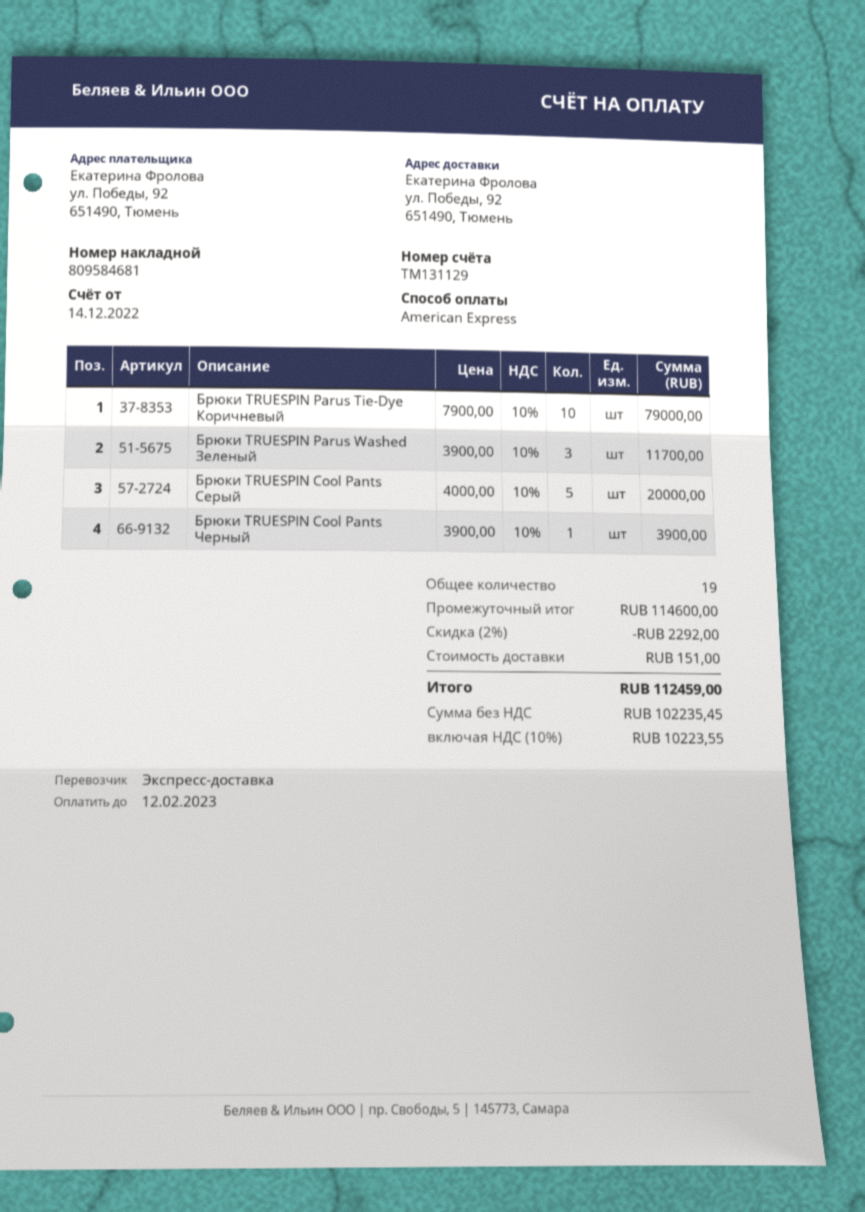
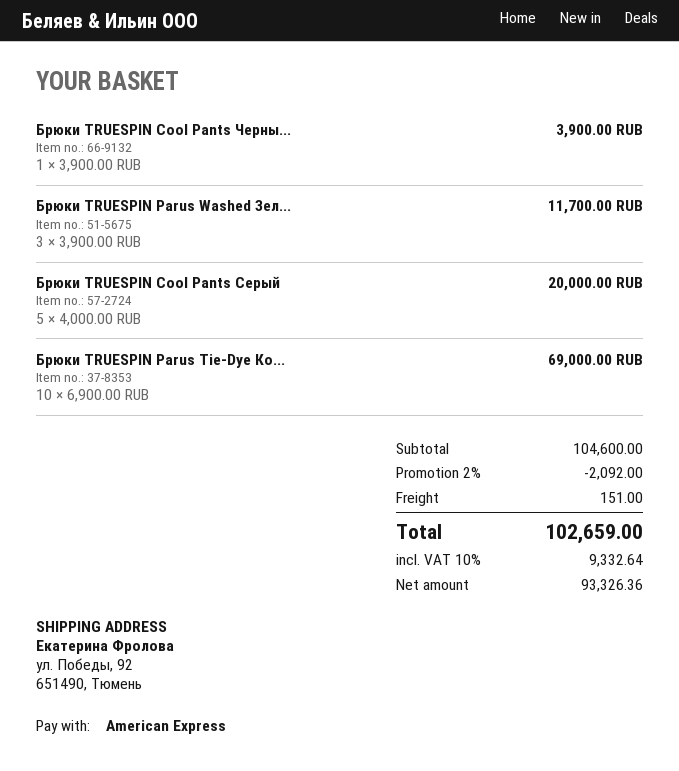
Брюки TRUESPIN Parus Tie-Dye Коричневый: 10 x 7900.00 = 79000.00 -> 10 x 6900.00 = 69000.00
subtotal: 114600.00 -> 104600.00
discount: 2% = 2292.00 -> 2% = 2092.00
net: 102235.45 -> 93326.36
tax: 10% = 10223.55 -> 10% = 9332.64
total: 112459.00 -> 102659.00

